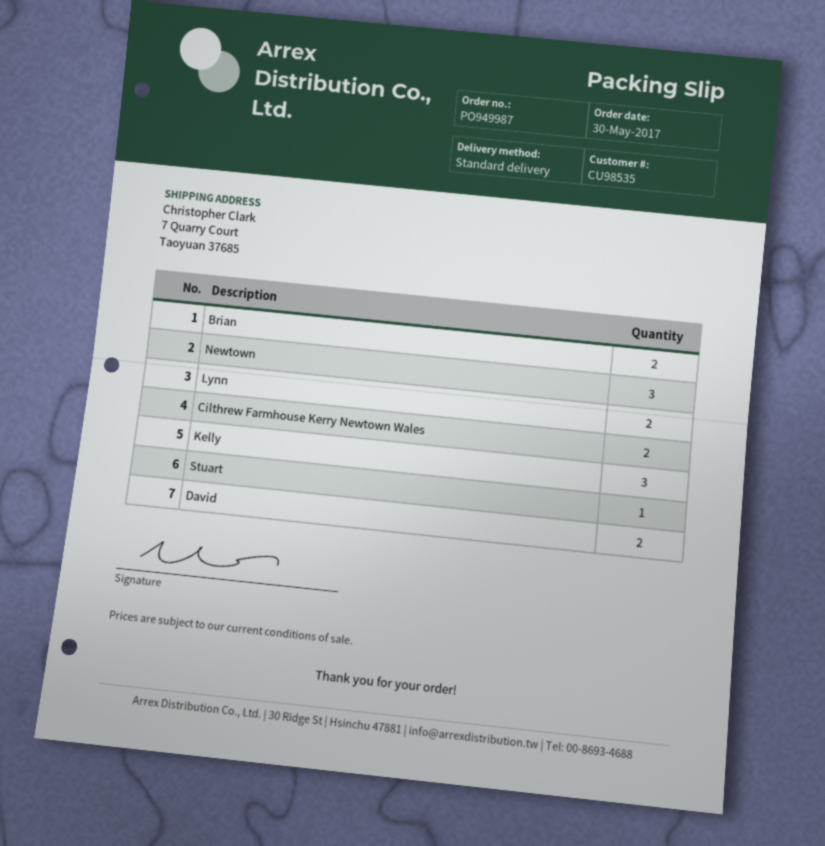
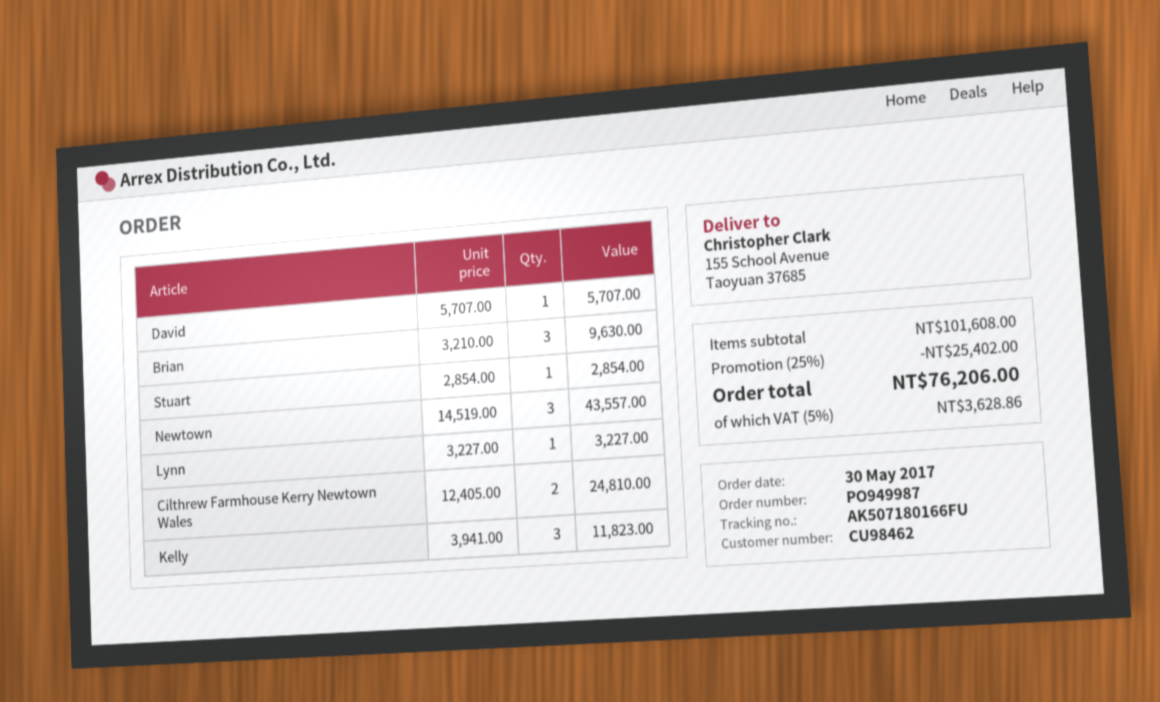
customer number: CU98535 -> CU98462
ship to: 7 Quarry Court, Taoyuan 37685 -> 155 School Avenue, Taoyuan 37685
Brian: 2 -> 3
Lynn: 2 -> 1
David: 2 -> 1

